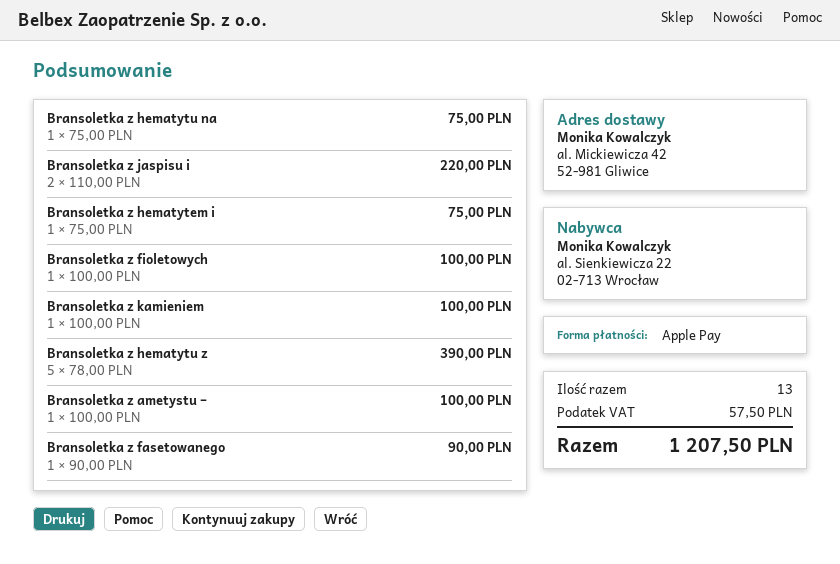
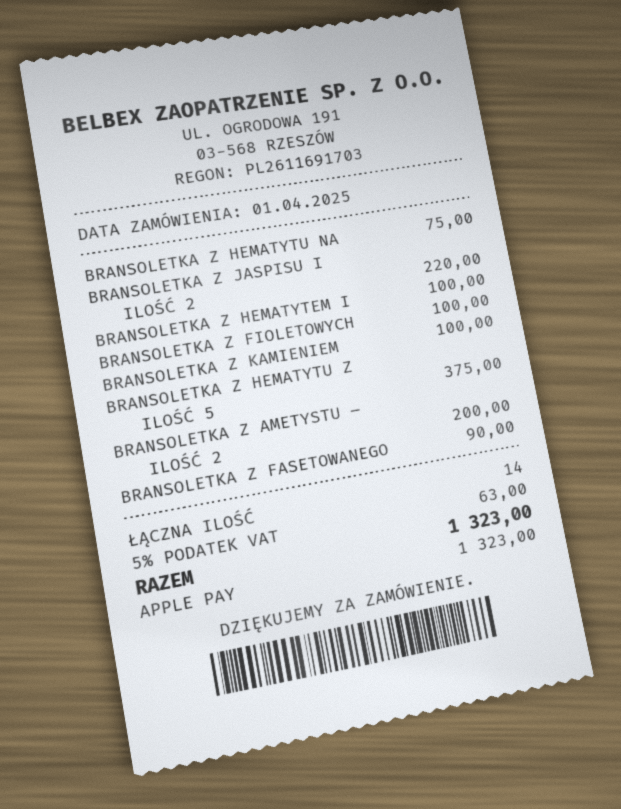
Bransoletka z hematytem i: 1 for 75.00 -> 1 for 100.00
Bransoletka z hematytu z: 5 for 390.00 -> 5 for 375.00
Bransoletka z ametystu –: 1 for 100.00 -> 2 for 200.00
total quantity: 13 -> 14
tax: 57.50 -> 63.00
total: 1207.50 -> 1323.00

